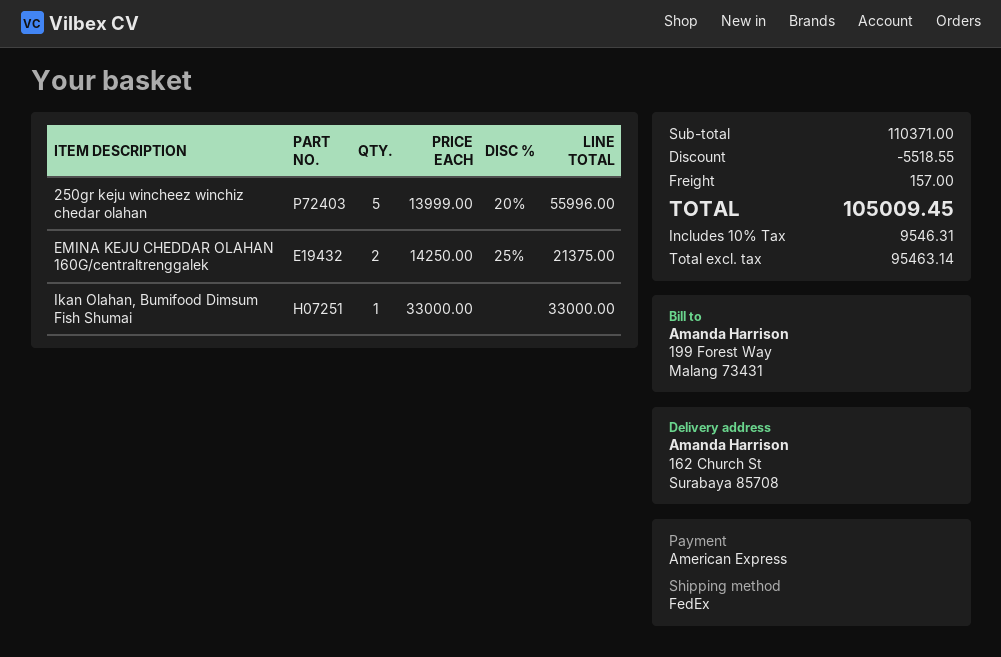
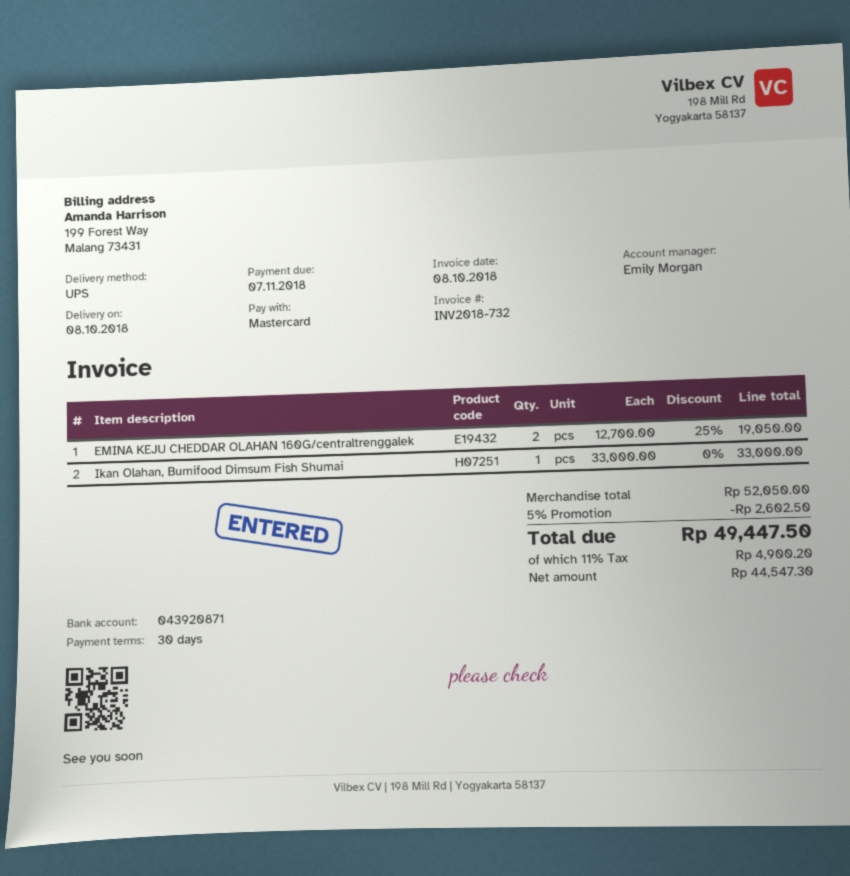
payment method: American Express -> Mastercard
shipping method: FedEx -> UPS
250gr keju wincheez winchiz chedar olahan: 5 x 13999.00 - 20% = 55996.00 -> none
EMINA KEJU CHEDDAR OLAHAN 160G/centraltrenggalek: 2 x 14250.00 - 25% = 21375.00 -> 2 x 12700.00 - 25% = 19050.00
subtotal: 110371.00 -> 52050.00
discount: 5518.55 -> 2602.50
shipping: 157.00 -> none
net: 95463.14 -> 44547.30
tax: 10% = 9546.31 -> 11% = 4900.20
total: 105009.45 -> 49447.50

